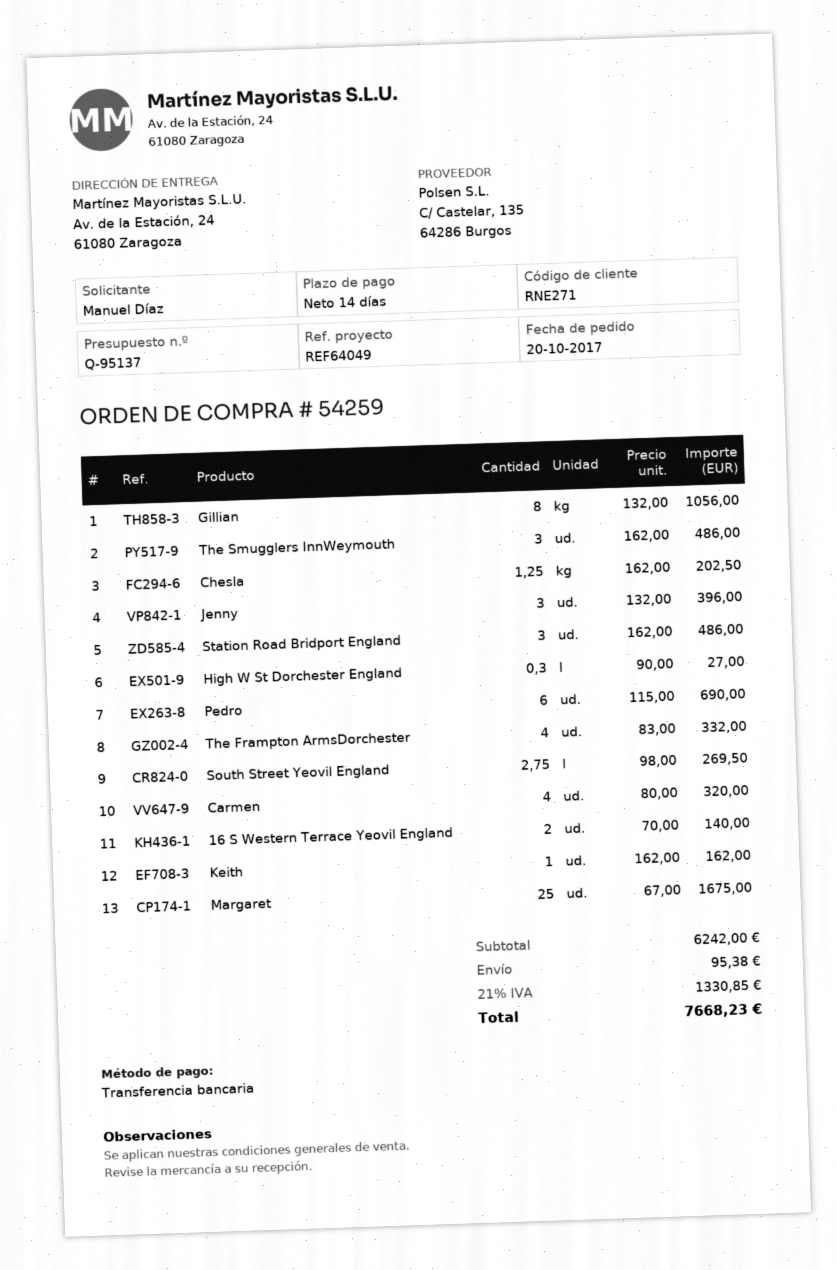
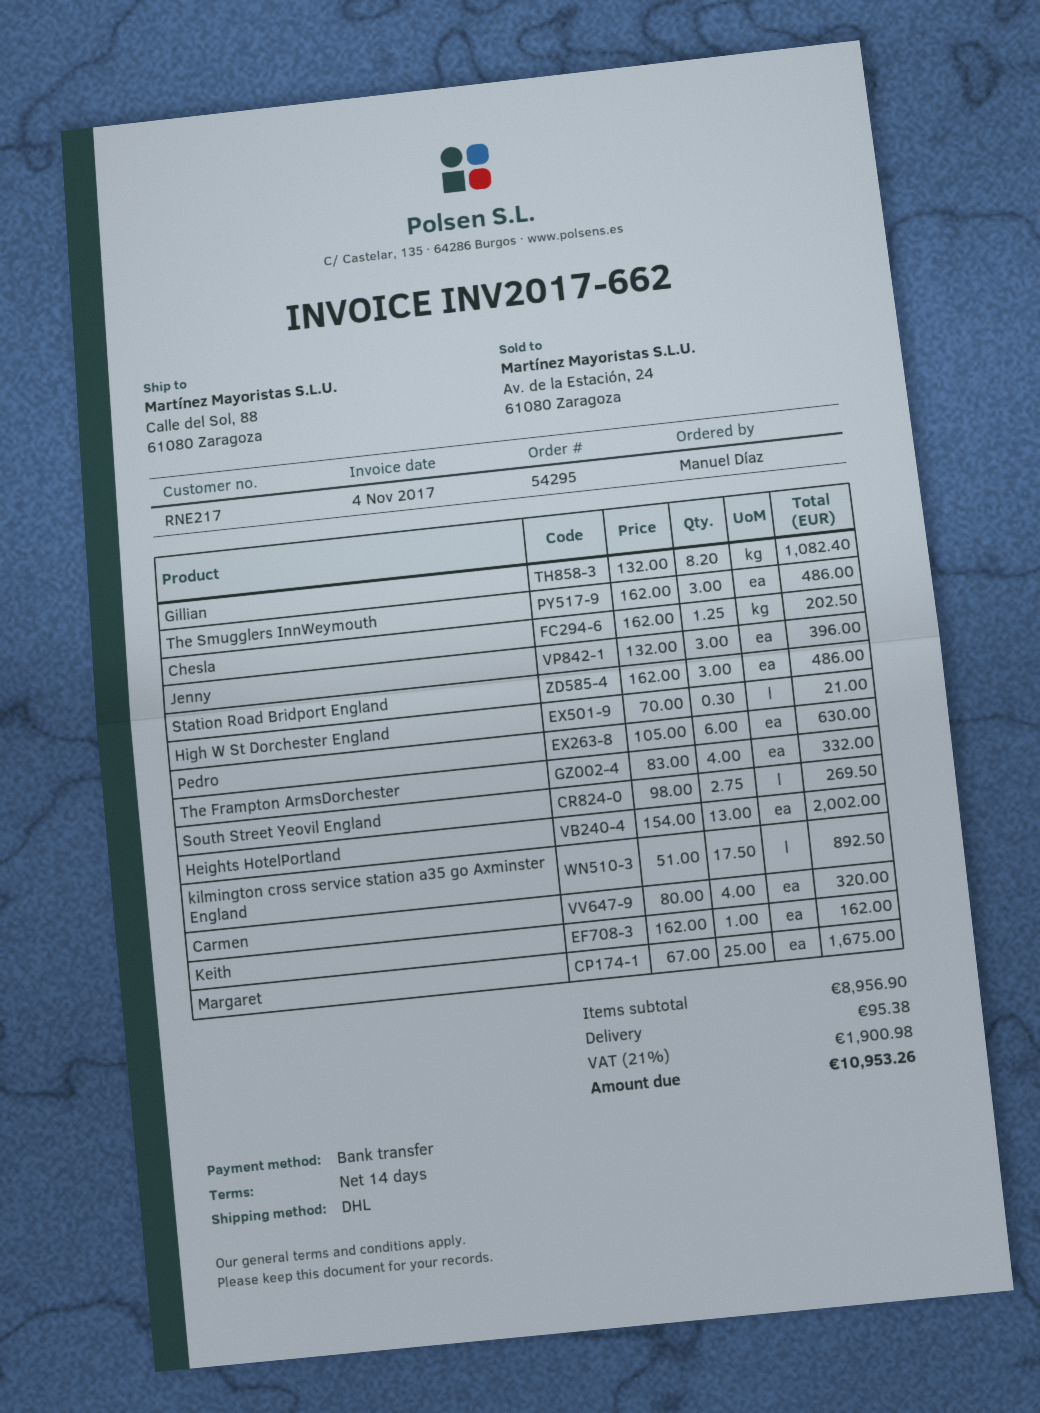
order number: 54259 -> 54295
customer number: RNE271 -> RNE217
ship to: Av. de la Estación, 24, 61080 Zaragoza -> Calle del Sol, 88, 61080 Zaragoza
Gillian: 8 x 132.00 = 1056.00 -> 8.2 x 132.00 = 1082.40
High W St Dorchester England: 0.3 x 90.00 = 27.00 -> 0.3 x 70.00 = 21.00
Pedro: 6 x 115.00 = 690.00 -> 6 x 105.00 = 630.00
16 S Western Terrace Yeovil England: 2 x 70.00 = 140.00 -> none
Heights HotelPortland: none -> 13 x 154.00 = 2002.00
kilmington cross service station a35 go Axminster England: none -> 17.5 x 51.00 = 892.50
subtotal: 6242.00 -> 8956.90
tax: 21% = 1330.85 -> 21% = 1900.98
total: 7668.23 -> 10953.26

